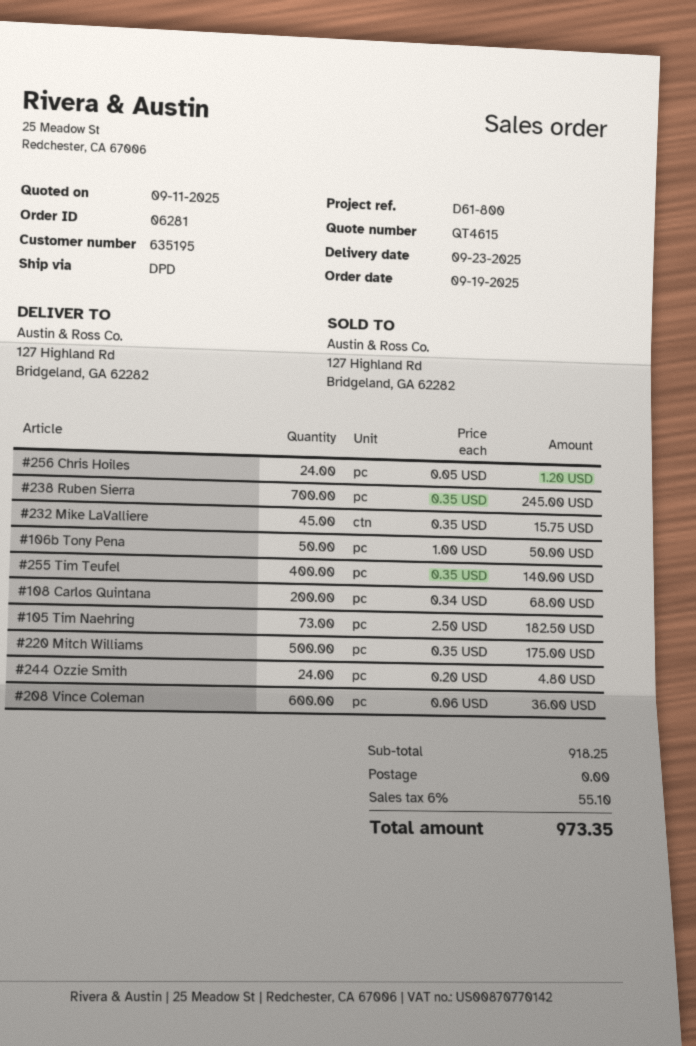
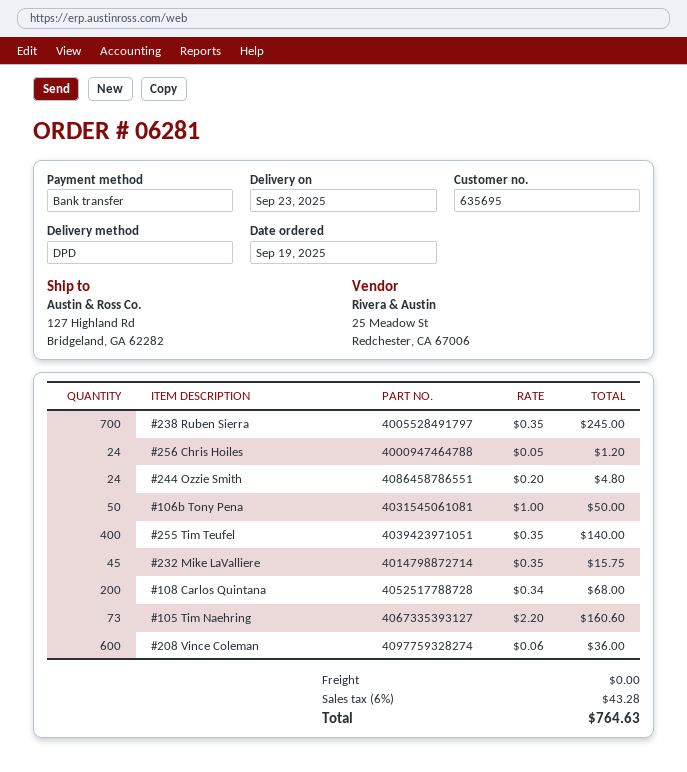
customer number: 635195 -> 635695
#105 Tim Naehring: 73 x 2.50 = 182.50 -> 73 x 2.20 = 160.60
#220 Mitch Williams: 500 x 0.35 = 175.00 -> none
tax: 6% = 55.10 -> 6% = 43.28
total: 973.35 -> 764.63

